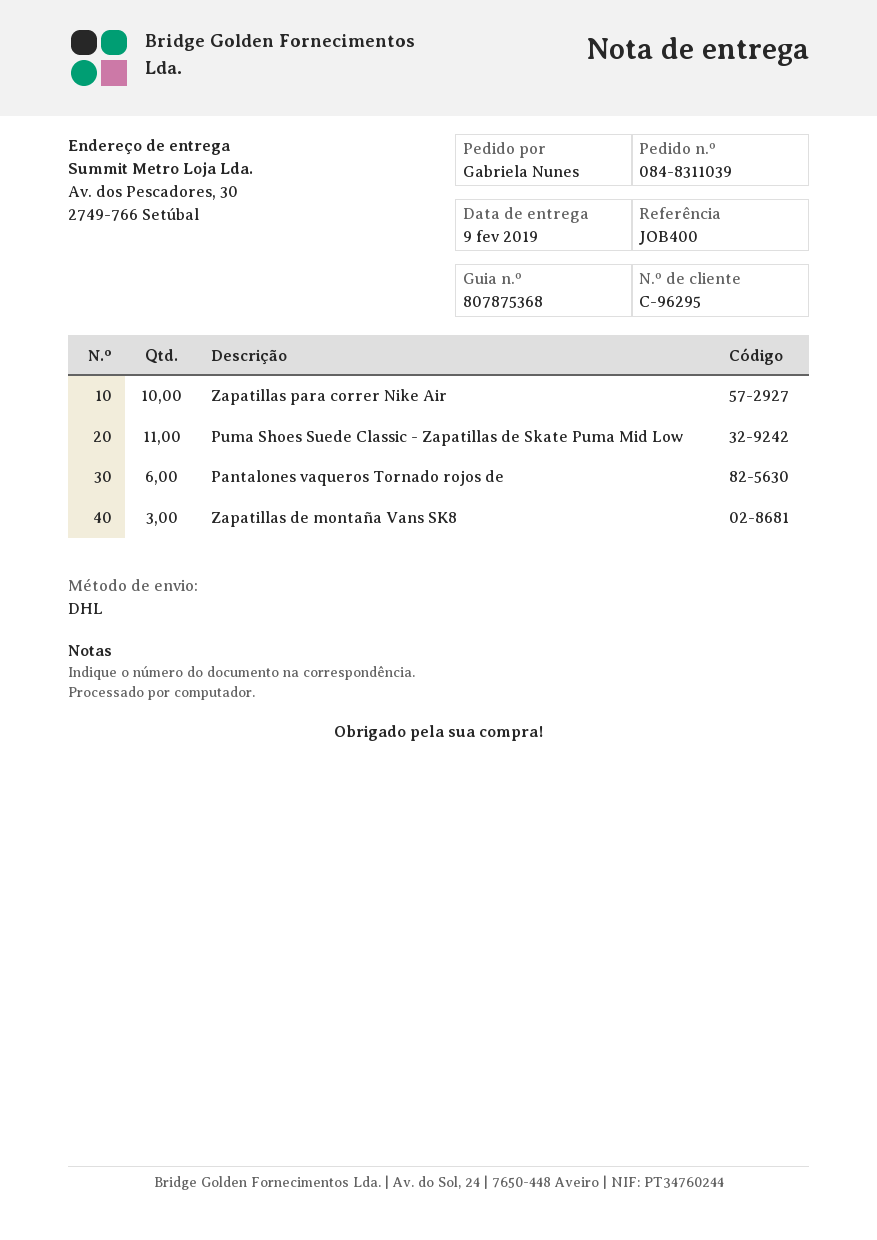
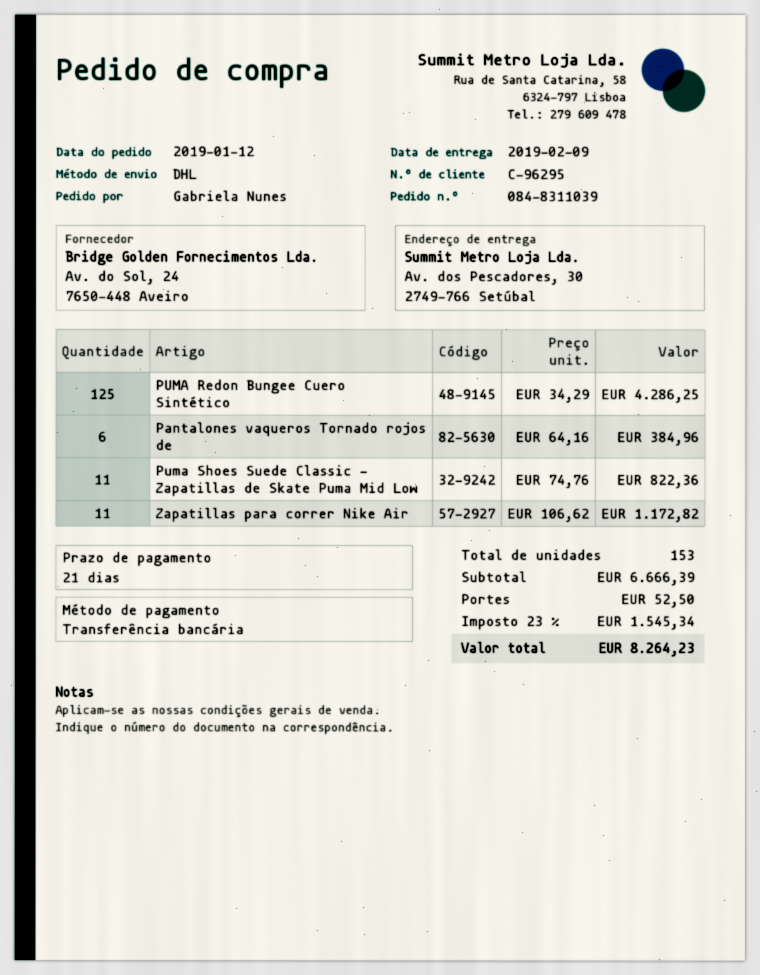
Zapatillas para correr Nike Air: 10 -> 11
Zapatillas de montaña Vans SK8: 3 -> none
PUMA Redon Bungee Cuero Sintético: none -> 125

